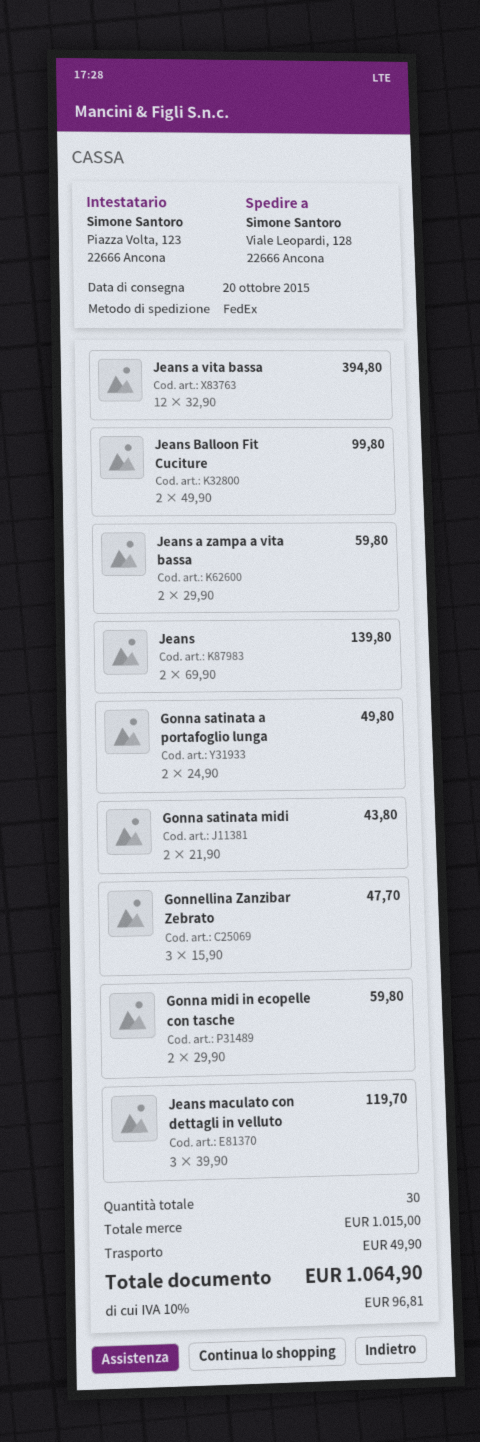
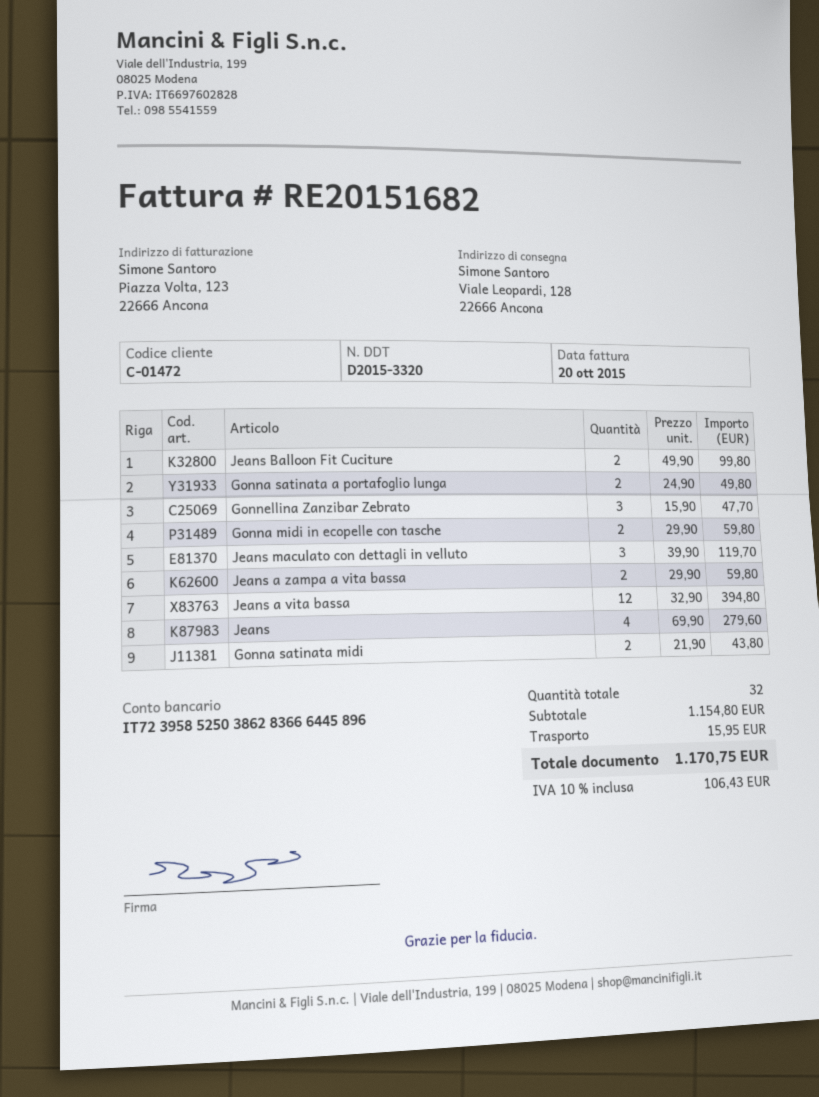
Jeans: 2 x 69.90 = 139.80 -> 4 x 69.90 = 279.60
total quantity: 30 -> 32
subtotal: 1015.00 -> 1154.80
shipping: 49.90 -> 15.95
tax: 10% = 96.81 -> 10% = 106.43
total: 1064.90 -> 1170.75

